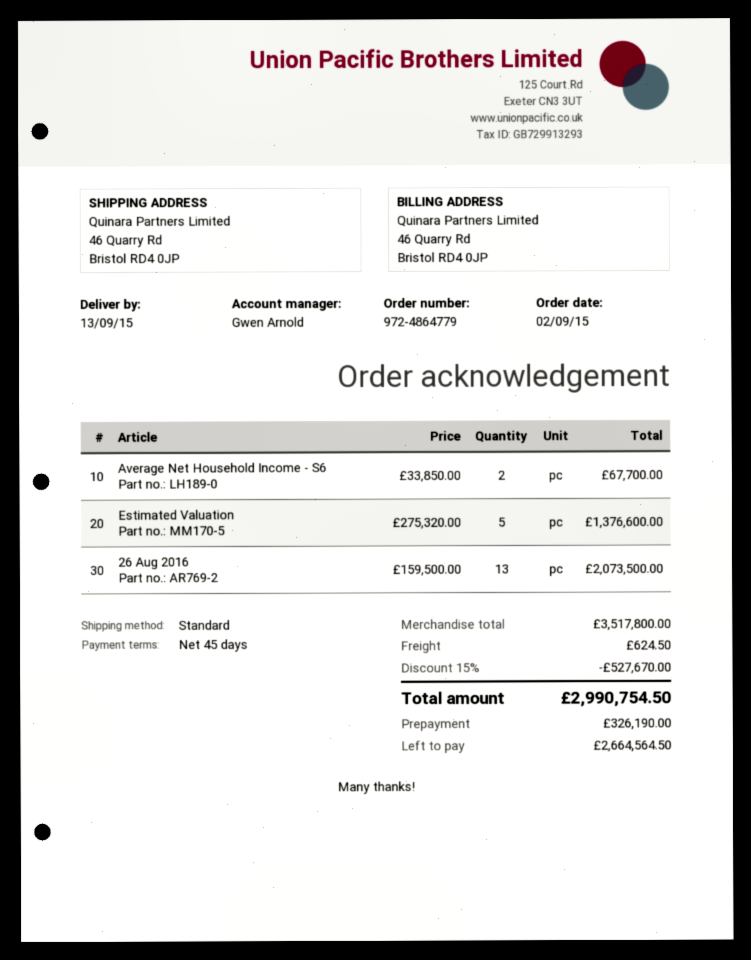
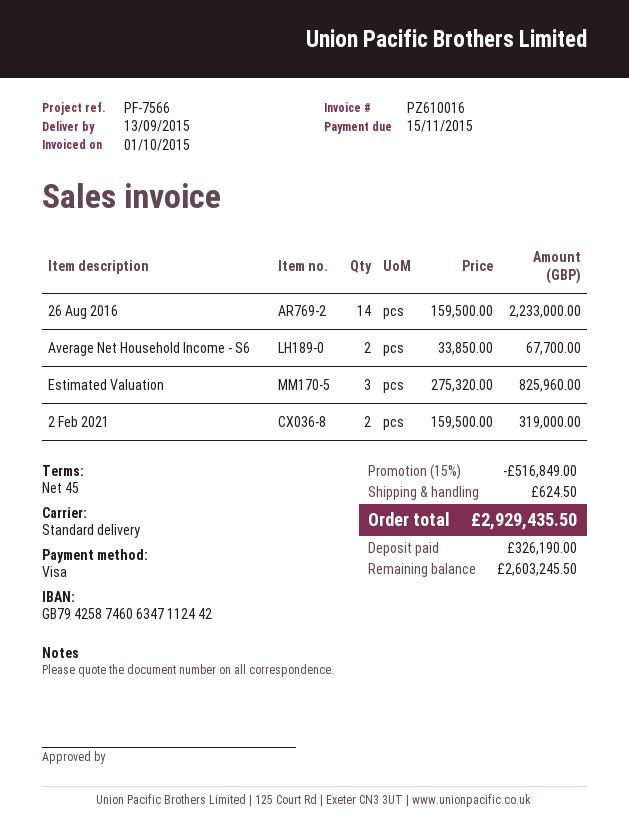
Estimated Valuation: 5 x 275320.00 = 1376600.00 -> 3 x 275320.00 = 825960.00
26 Aug 2016: 13 x 159500.00 = 2073500.00 -> 14 x 159500.00 = 2233000.00
2 Feb 2021: none -> 2 x 159500.00 = 319000.00
discount: 15% = 527670.00 -> 15% = 516849.00
total: 2990754.50 -> 2929435.50
balance: 2664564.50 -> 2603245.50

